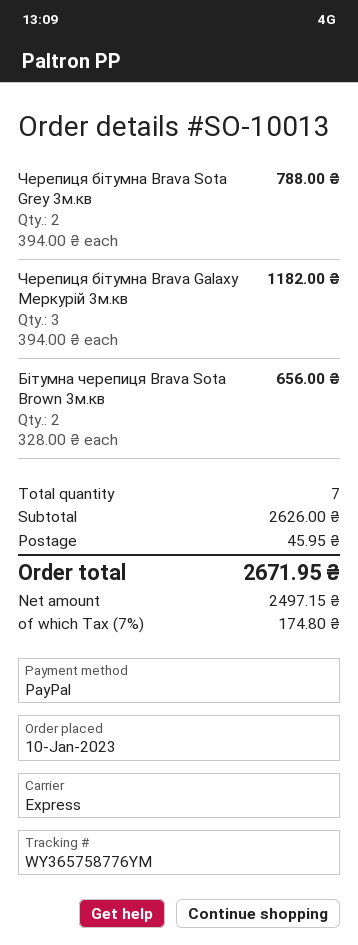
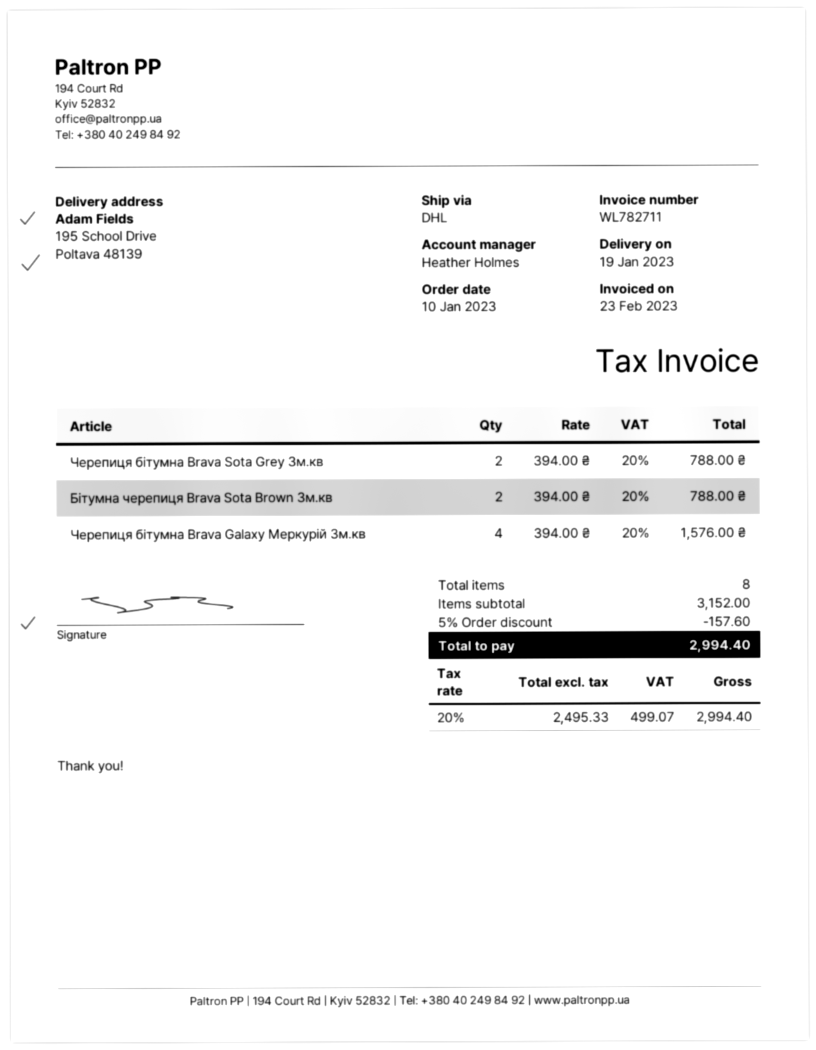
shipping method: express -> DHL
Черепиця бітумна Brava Galaxy Меркурій 3м.кв: 3 x 394.00 = 1182.00 -> 4 x 394.00 = 1576.00
Бітумна черепиця Brava Sota Brown 3м.кв: 2 x 328.00 = 656.00 -> 2 x 394.00 = 788.00
total quantity: 7 -> 8
subtotal: 2626.00 -> 3152.00
discount: none -> 5% = 157.60
shipping: 45.95 -> none
net: 2497.15 -> 2495.33
tax: 7% = 174.80 -> 20% = 499.07
total: 2671.95 -> 2994.40

